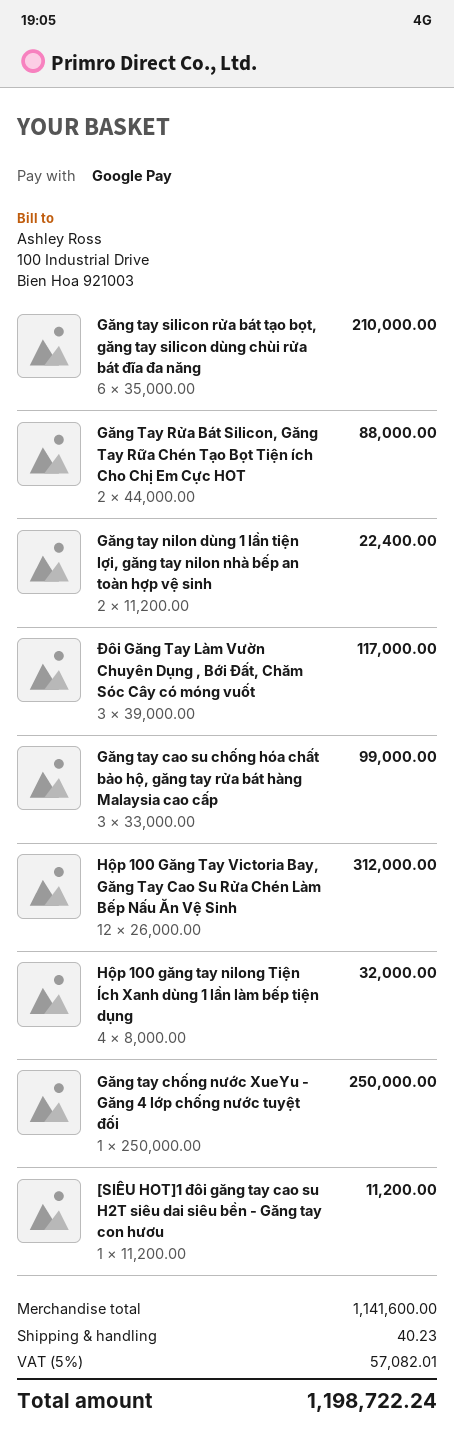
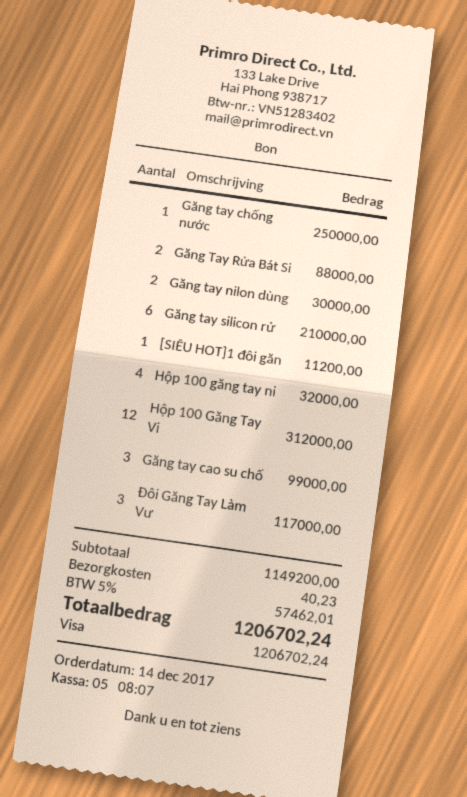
payment method: Google Pay -> Visa
Găng tay nilon dùng 1 lần tiện lợi, găng tay nilon nhà bếp an toàn hợp vệ sinh: 2 for 22400.00 -> 2 for 30000.00
subtotal: 1141600.00 -> 1149200.00
tax: 5% = 57082.01 -> 5% = 57462.01
total: 1198722.24 -> 1206702.24

